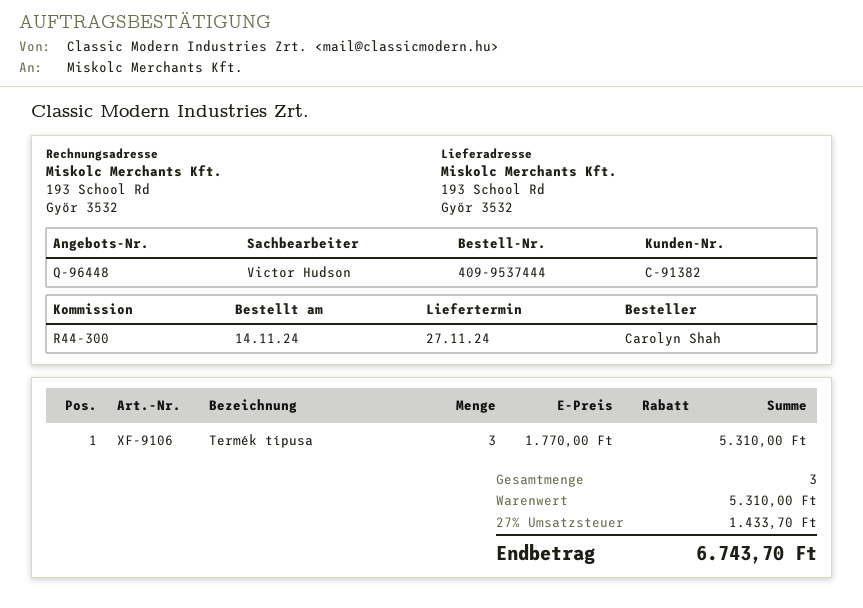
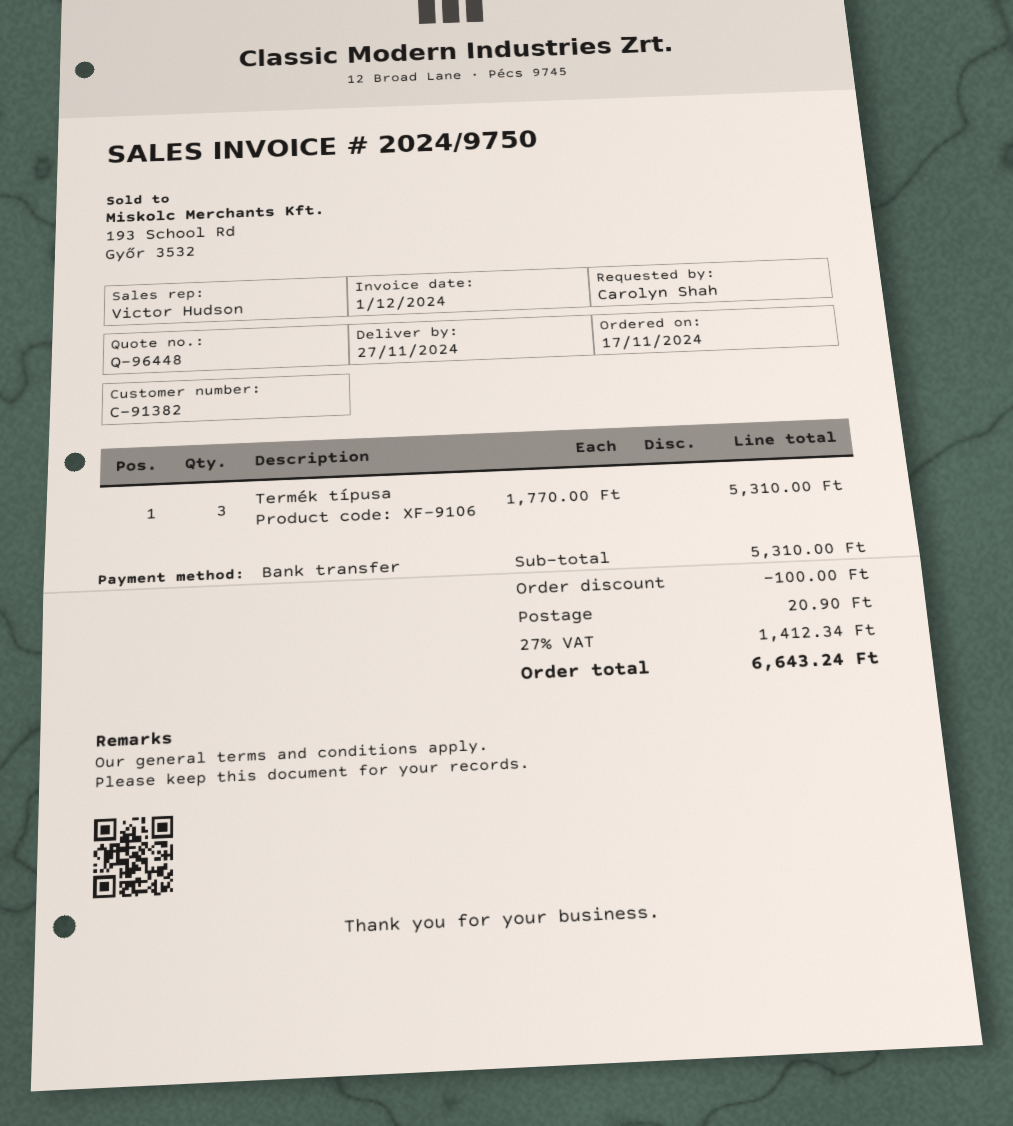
order date: 2024-11-14 -> 2024-11-17
discount: none -> 100.00
shipping: none -> 20.90
tax: 27% = 1433.70 -> 27% = 1412.34
total: 6743.70 -> 6643.24

